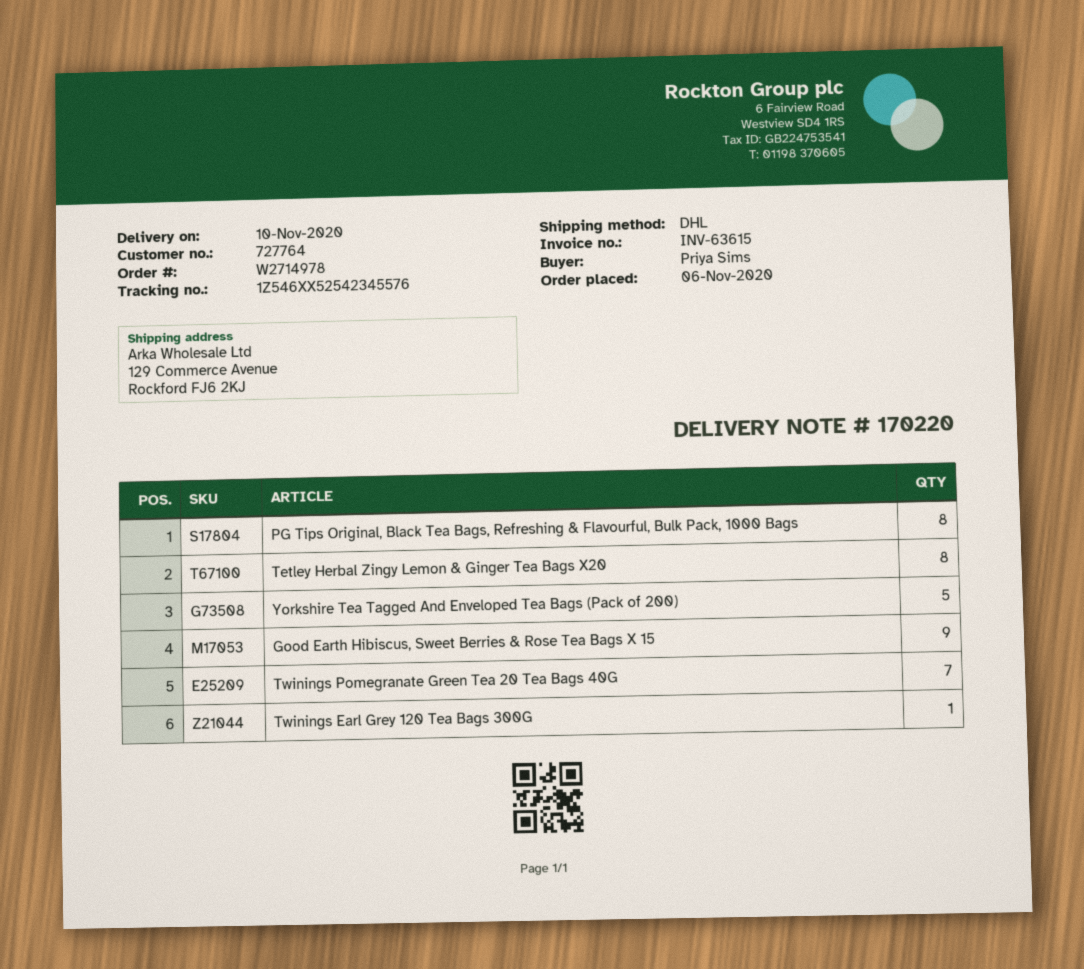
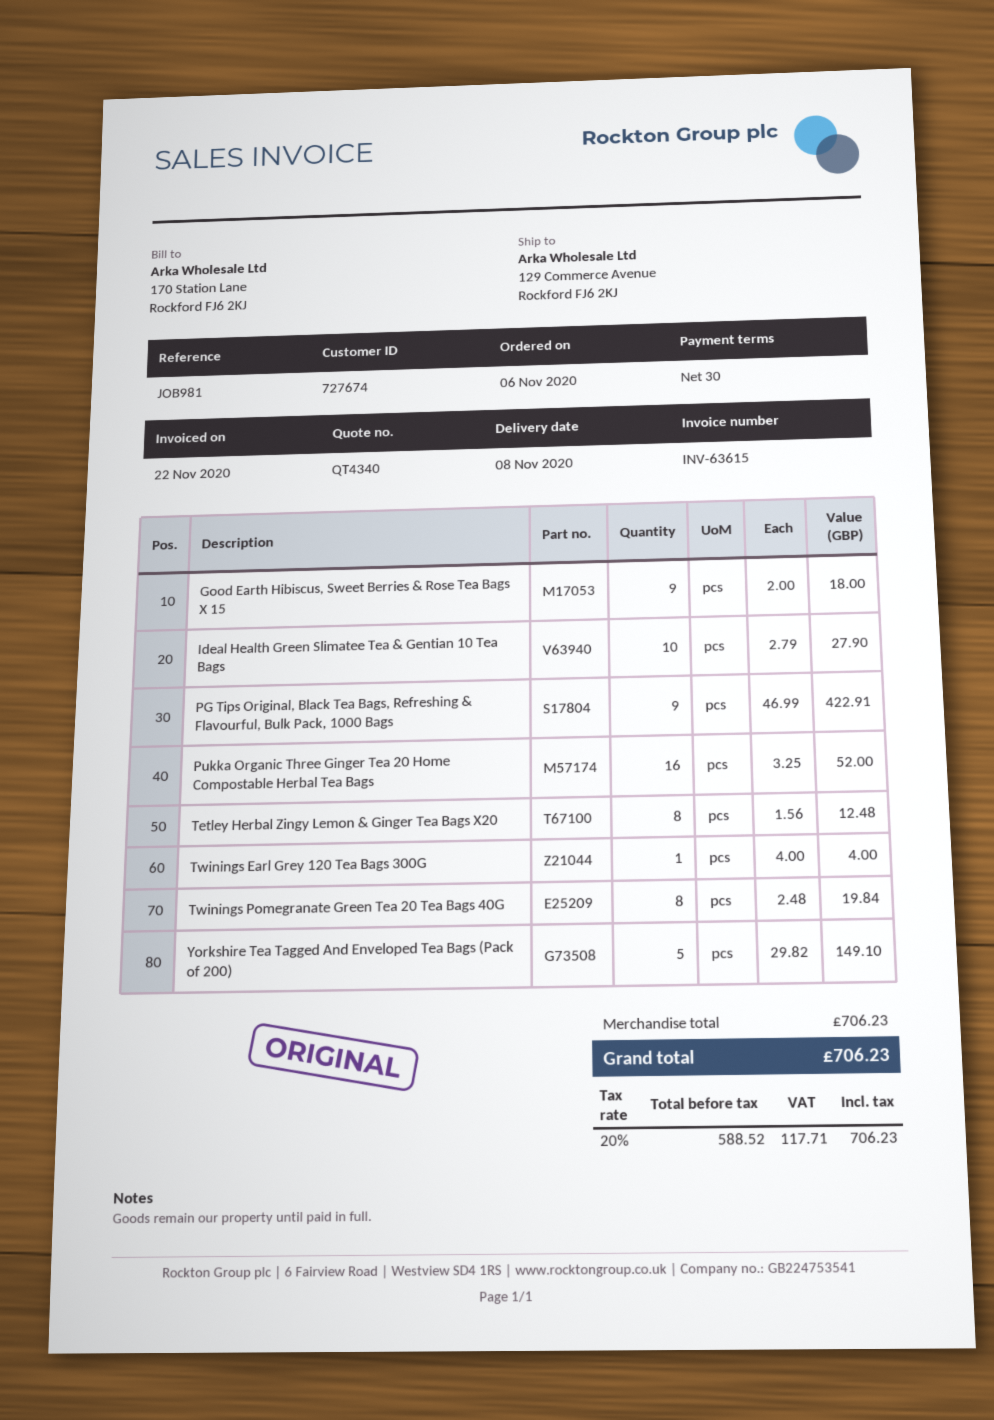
delivery date: 2020-11-10 -> 2020-11-08
customer number: 727764 -> 727674
PG Tips Original, Black Tea Bags, Refreshing & Flavourful, Bulk Pack, 1000 Bags: 8 -> 9
Twinings Pomegranate Green Tea 20 Tea Bags 40G: 7 -> 8
Ideal Health Green Slimatee Tea & Gentian 10 Tea Bags: none -> 10
Pukka Organic Three Ginger Tea 20 Home Compostable Herbal Tea Bags: none -> 16

